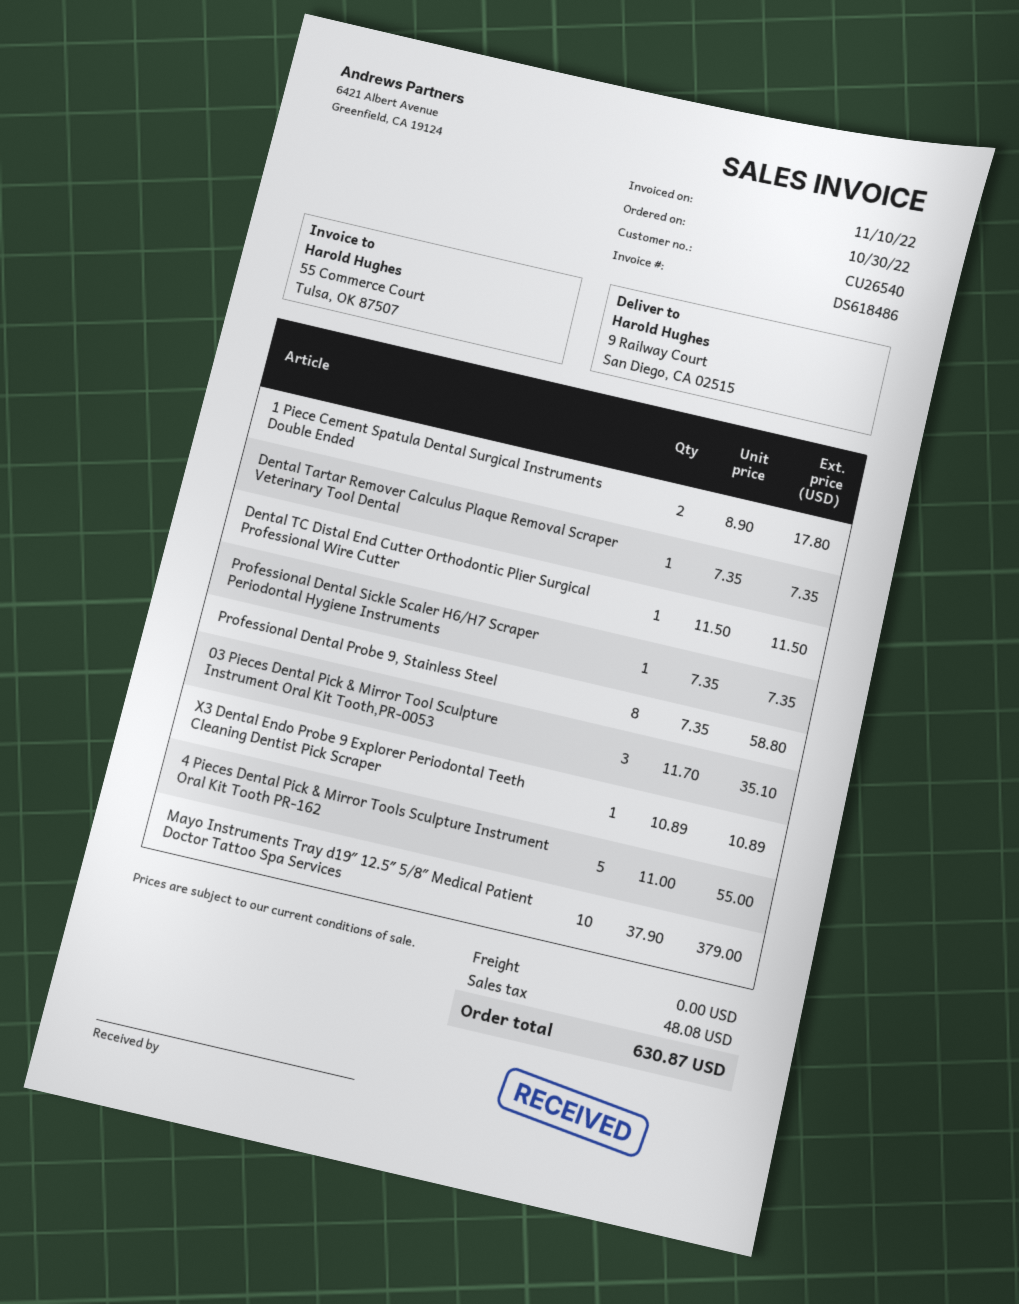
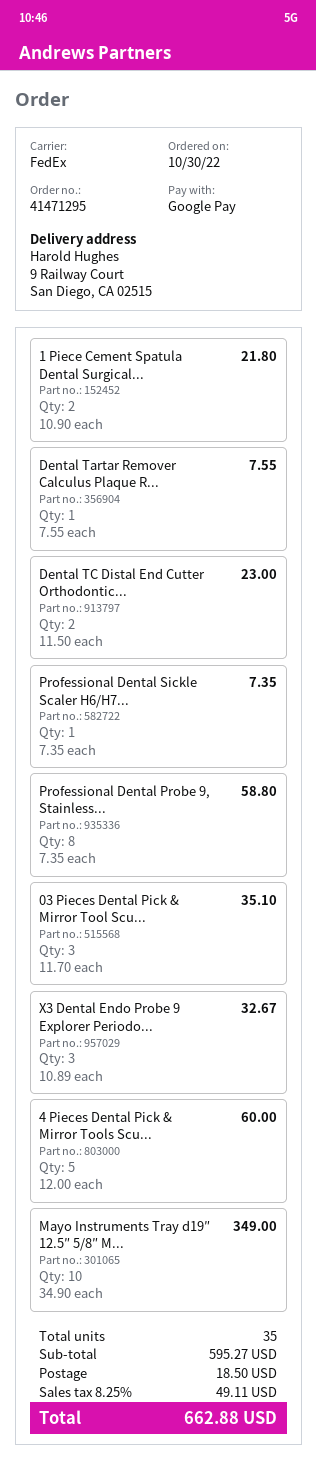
1 Piece Cement Spatula Dental Surgical Instruments Double Ended: 2 x 8.90 = 17.80 -> 2 x 10.90 = 21.80
Dental Tartar Remover Calculus Plaque Removal Scraper Veterinary Tool Dental: 1 x 7.35 = 7.35 -> 1 x 7.55 = 7.55
Dental TC Distal End Cutter Orthodontic Plier Surgical Professional Wire Cutter: 1 x 11.50 = 11.50 -> 2 x 11.50 = 23.00
X3 Dental Endo Probe 9 Explorer Periodontal Teeth Cleaning Dentist Pick Scraper: 1 x 10.89 = 10.89 -> 3 x 10.89 = 32.67
4 Pieces Dental Pick & Mirror Tools Sculpture Instrument Oral Kit Tooth PR-162: 5 x 11.00 = 55.00 -> 5 x 12.00 = 60.00
Mayo Instruments Tray d19″ 12.5″ 5/8″ Medical Patient Doctor Tattoo Spa Services: 10 x 37.90 = 379.00 -> 10 x 34.90 = 349.00
shipping: 0.00 -> 18.50
tax: 48.08 -> 49.11
total: 630.87 -> 662.88

